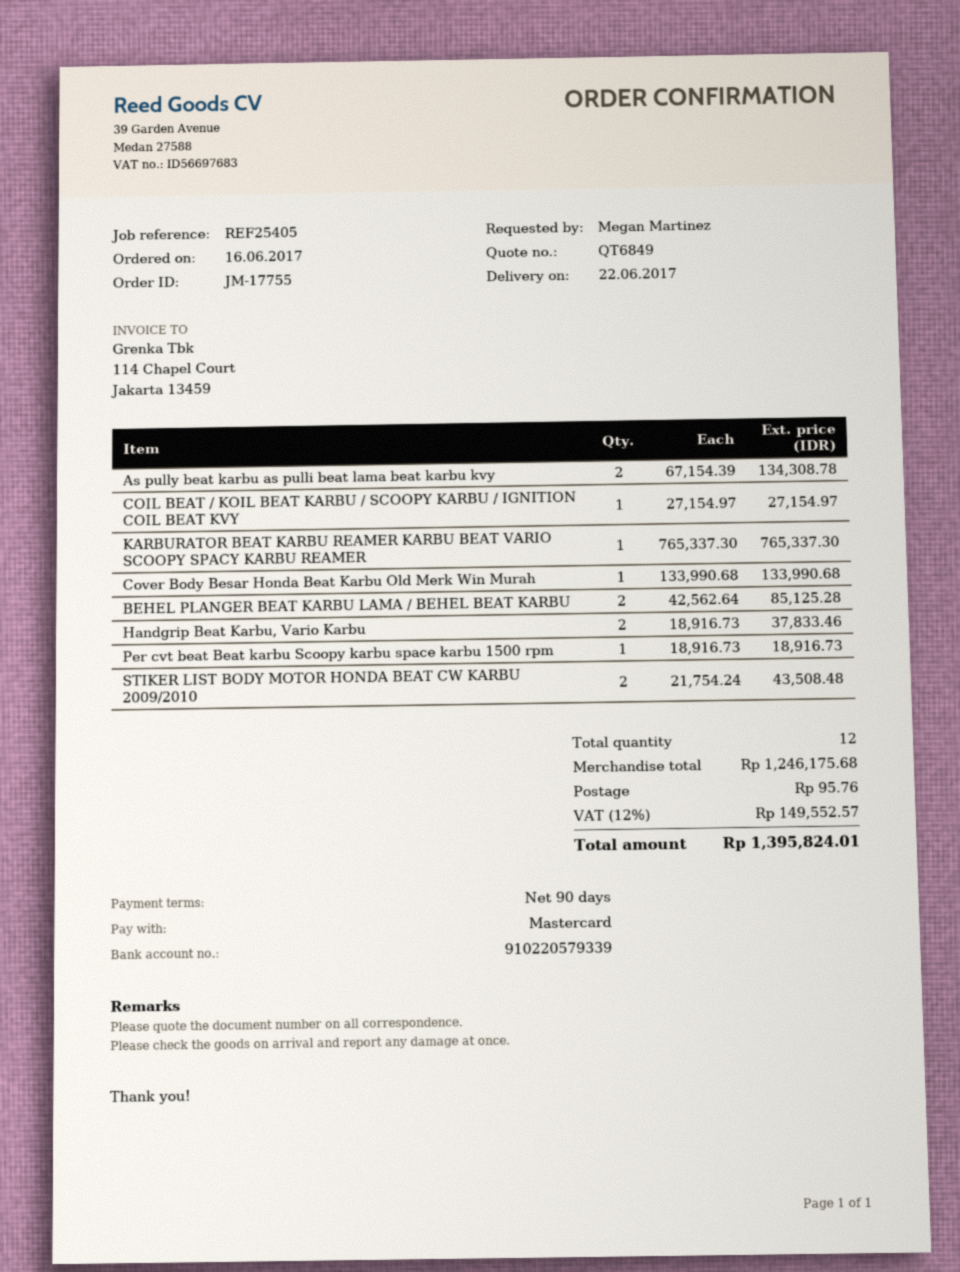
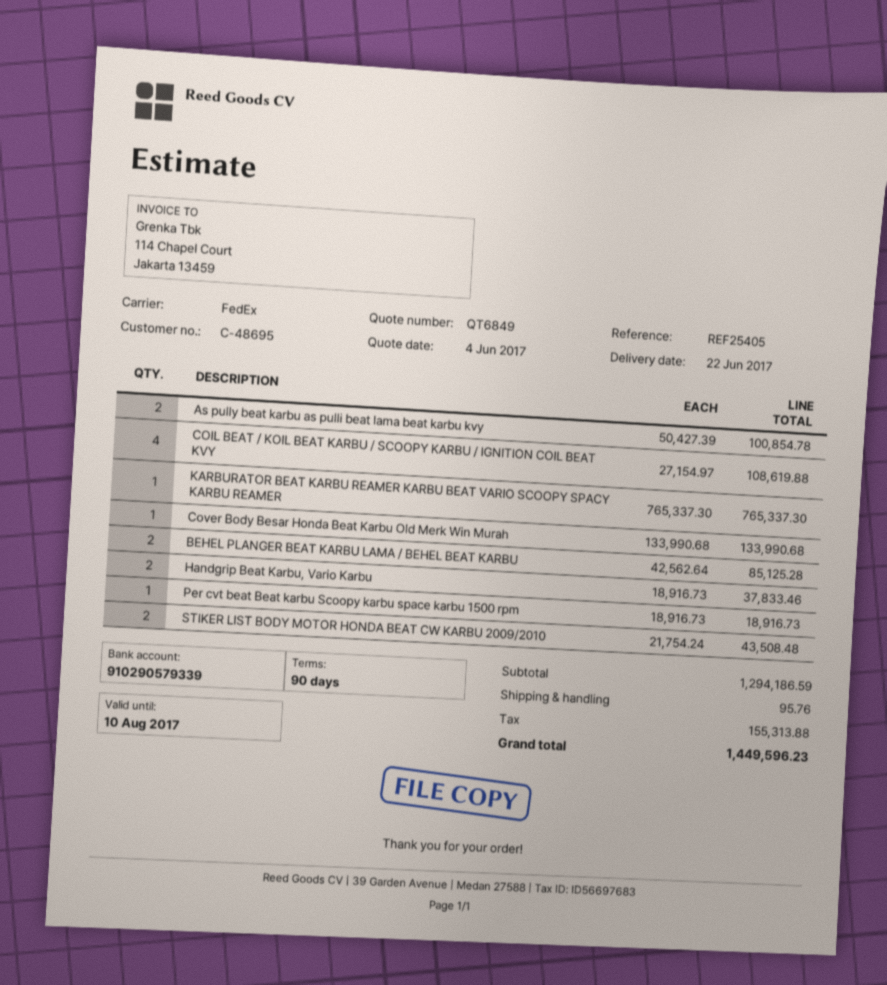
bank account: 910220579339 -> 910290579339
As pully beat karbu as pulli beat lama beat karbu kvy: 2 x 67154.39 = 134308.78 -> 2 x 50427.39 = 100854.78
COIL BEAT / KOIL BEAT KARBU / SCOOPY KARBU / IGNITION COIL BEAT KVY: 1 x 27154.97 = 27154.97 -> 4 x 27154.97 = 108619.88
subtotal: 1246175.68 -> 1294186.59
tax: 149552.57 -> 155313.88
total: 1395824.01 -> 1449596.23

